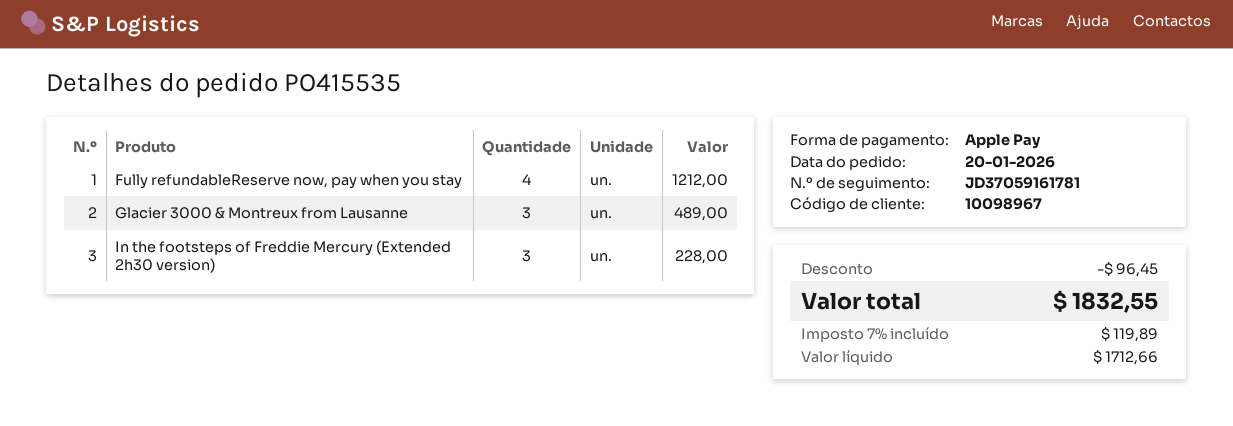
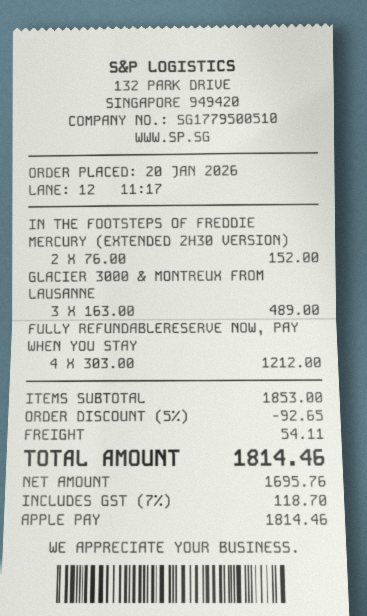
In the footsteps of Freddie Mercury (Extended 2h30 version): 3 for 228.00 -> 2 for 152.00
discount: 96.45 -> 92.65
shipping: none -> 54.11
net: 1712.66 -> 1695.76
tax: 7% = 119.89 -> 7% = 118.70
total: 1832.55 -> 1814.46

